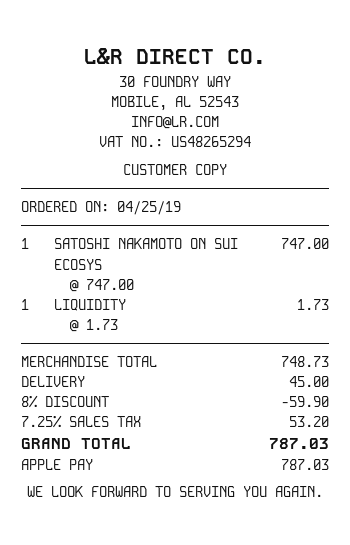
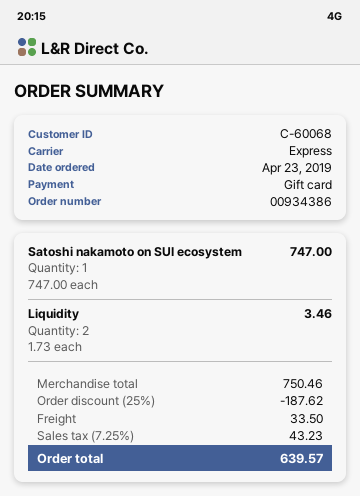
order date: 2019-04-25 -> 2019-04-23
payment method: Apple Pay -> gift card
LIQUIDITY: 1 x 1.73 = 1.73 -> 2 x 1.73 = 3.46
subtotal: 748.73 -> 750.46
discount: 8% = 59.90 -> 25% = 187.62
shipping: 45.00 -> 33.50
tax: 7.25% = 53.20 -> 7.25% = 43.23
total: 787.03 -> 639.57

